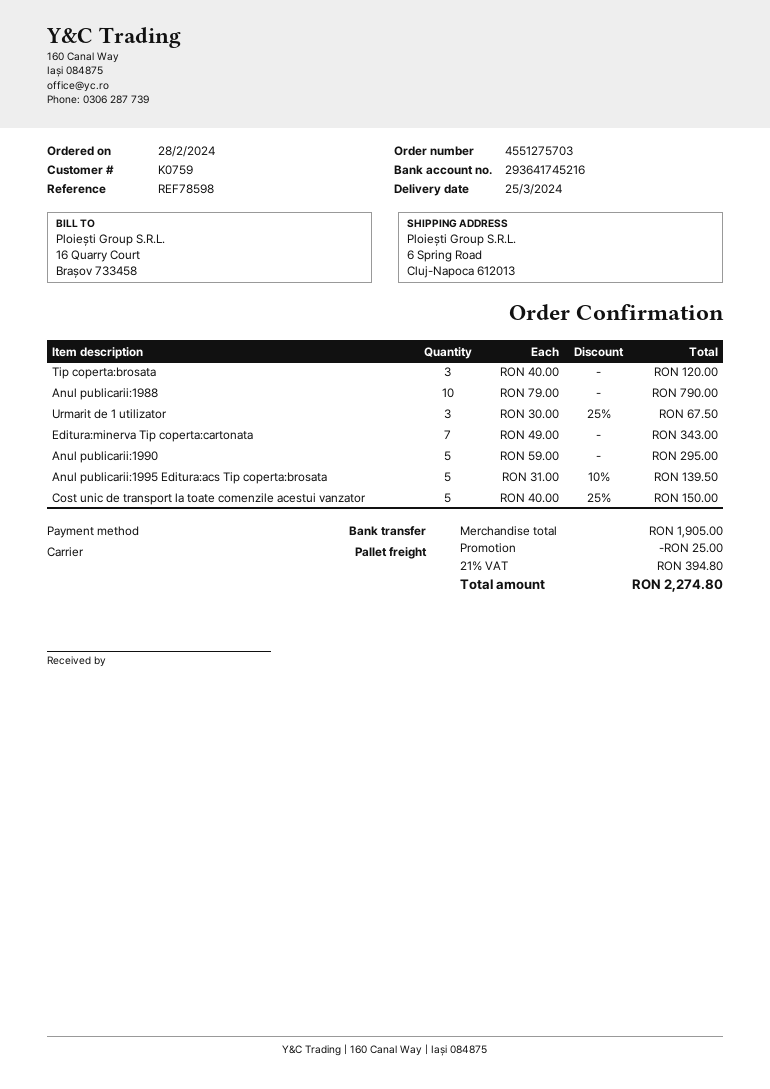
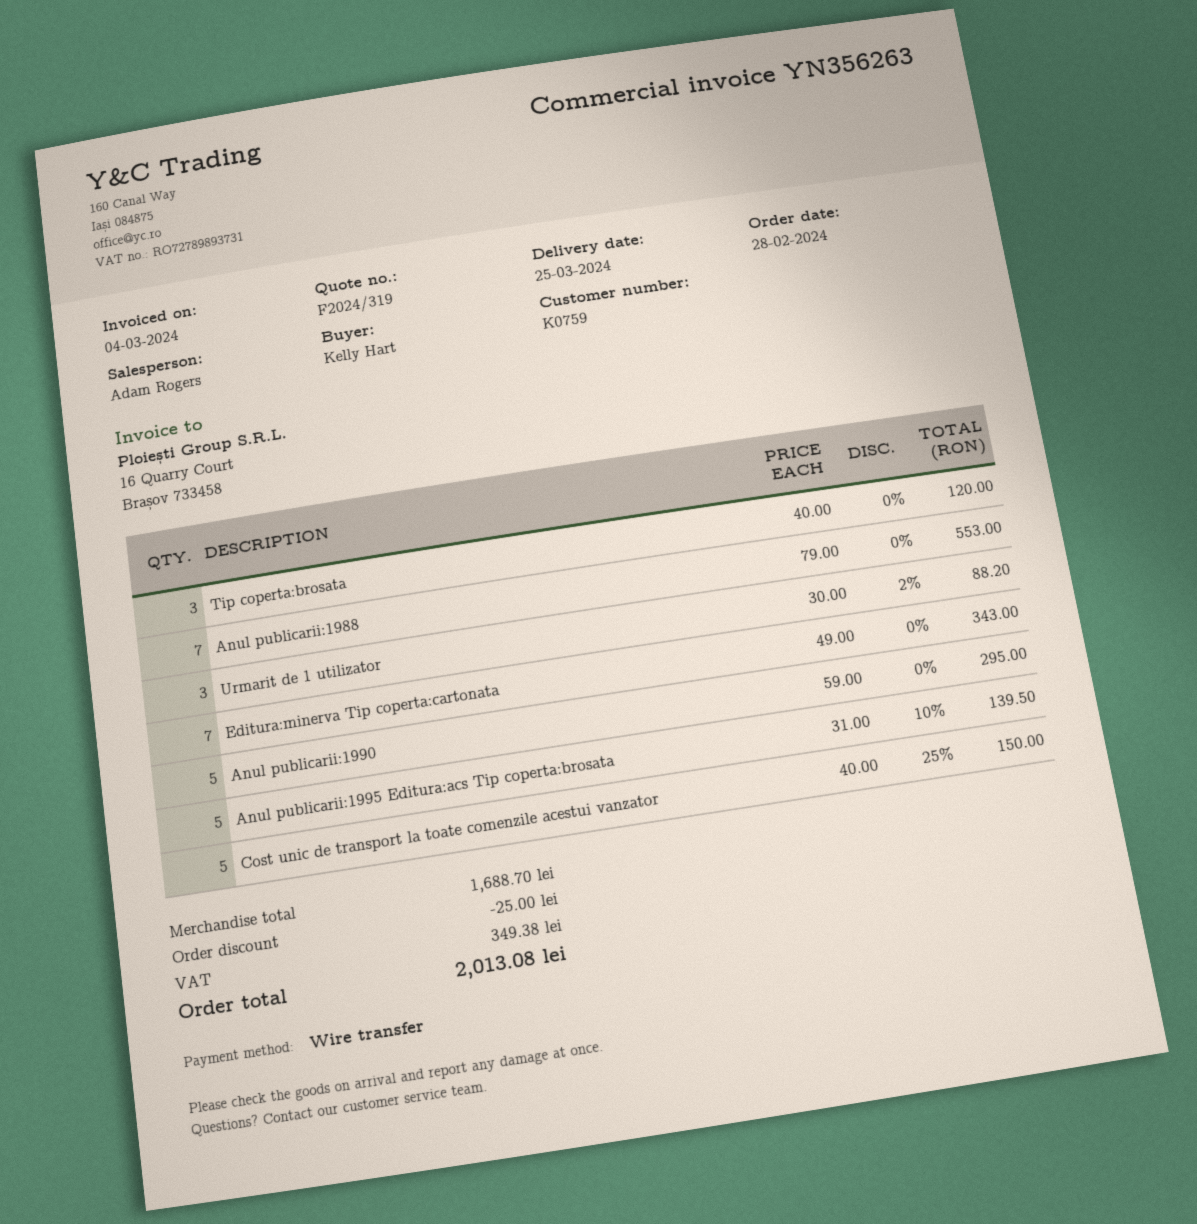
Anul publicarii:1988: 10 x 79.00 = 790.00 -> 7 x 79.00 = 553.00
Urmarit de 1 utilizator: 3 x 30.00 - 25% = 67.50 -> 3 x 30.00 - 2% = 88.20
subtotal: 1905.00 -> 1688.70
tax: 394.80 -> 349.38
total: 2274.80 -> 2013.08

